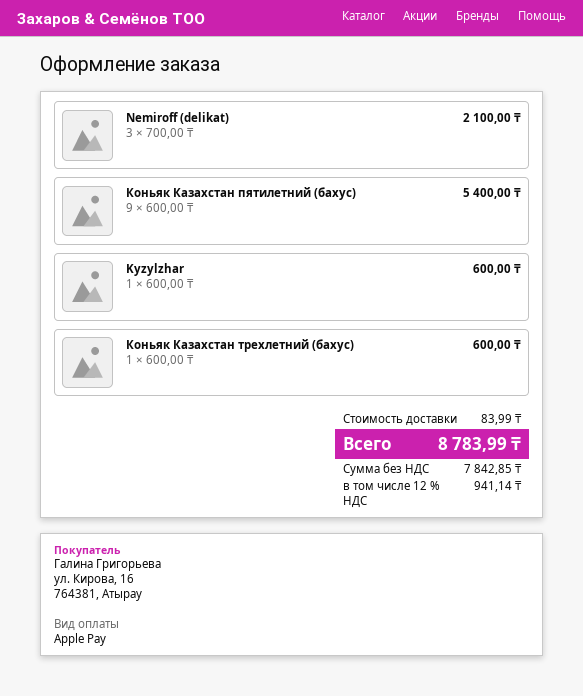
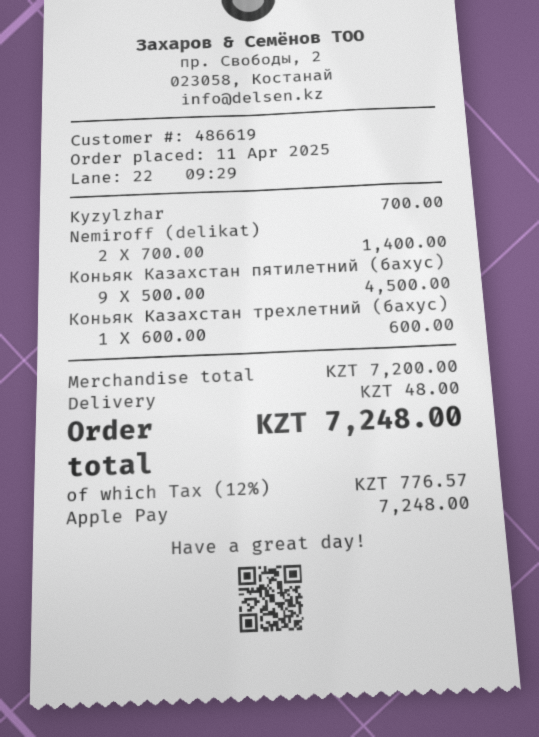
Nemiroff (delikat): 3 x 700.00 = 2100.00 -> 2 x 700.00 = 1400.00
Коньяк Казахстан пятилетний (бахус): 9 x 600.00 = 5400.00 -> 9 x 500.00 = 4500.00
Kyzylzhar: 1 x 600.00 = 600.00 -> 1 x 700.00 = 700.00
shipping: 83.99 -> 48.00
tax: 12% = 941.14 -> 12% = 776.57
total: 8783.99 -> 7248.00

